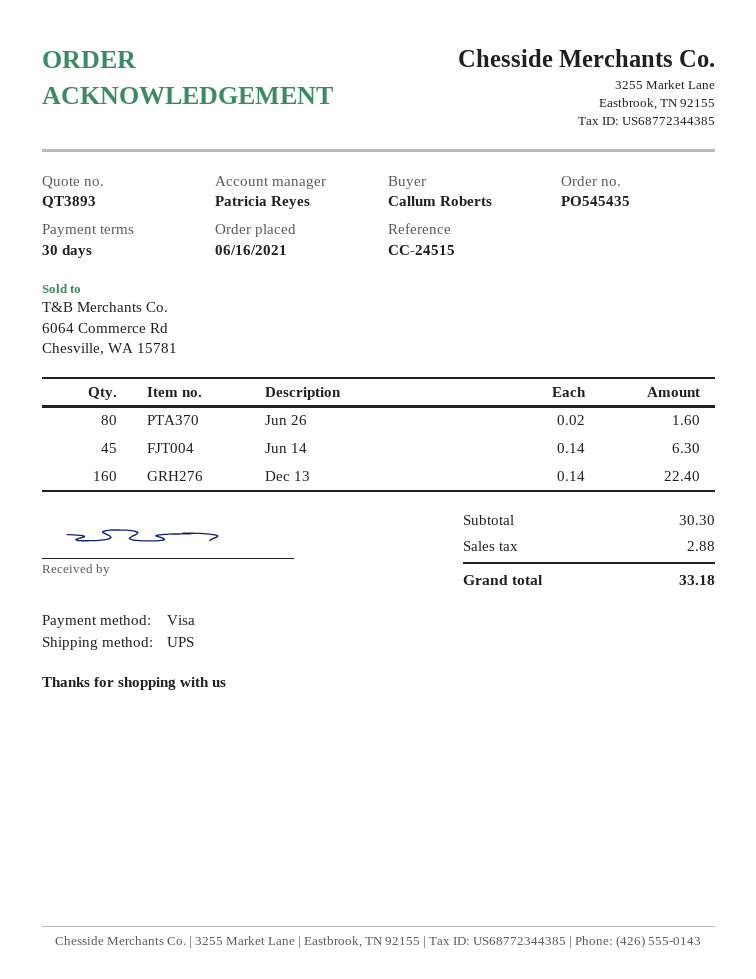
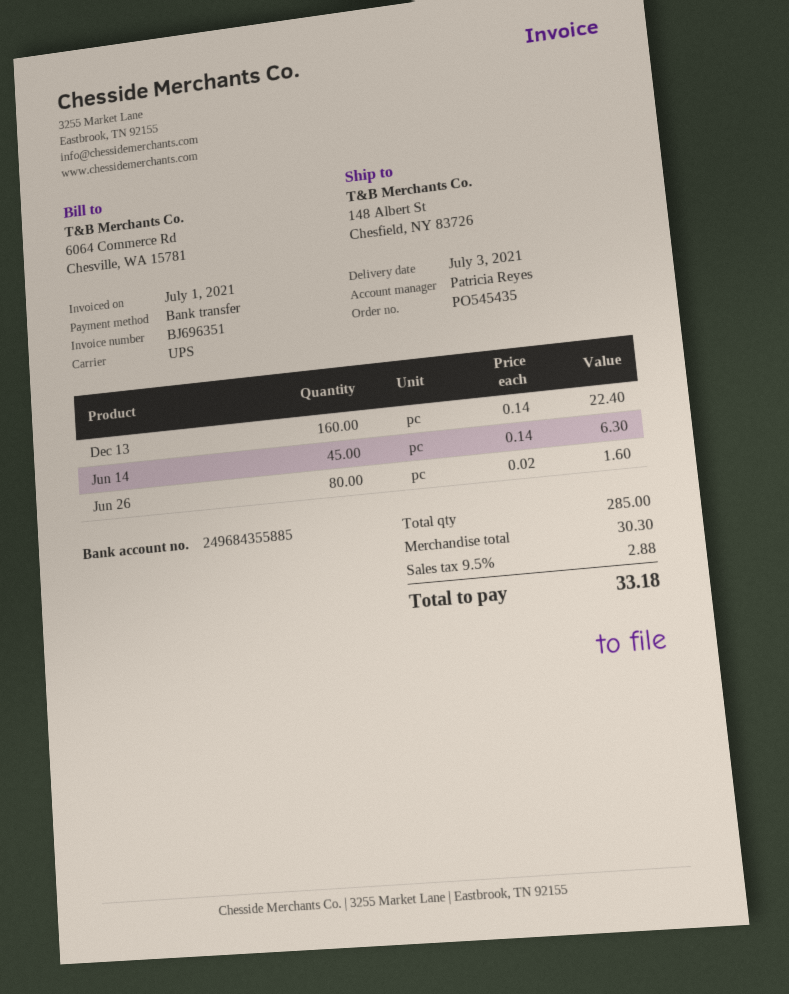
payment method: Visa -> bank transfer

